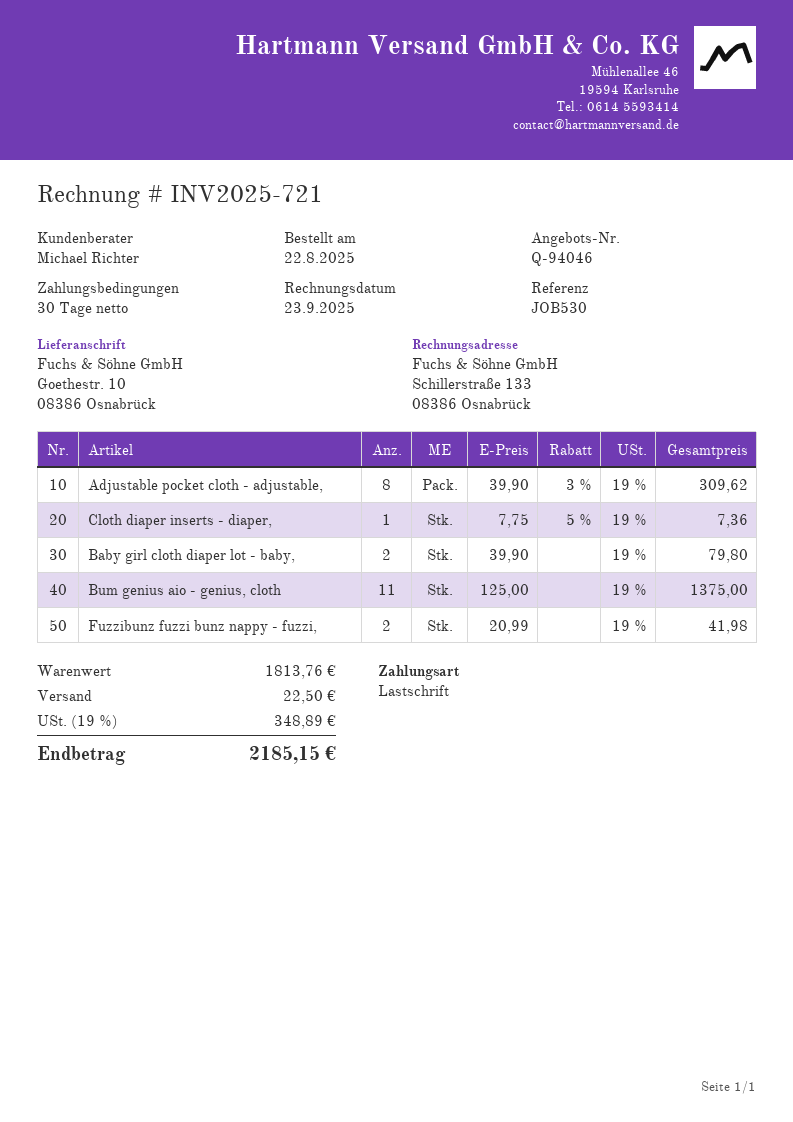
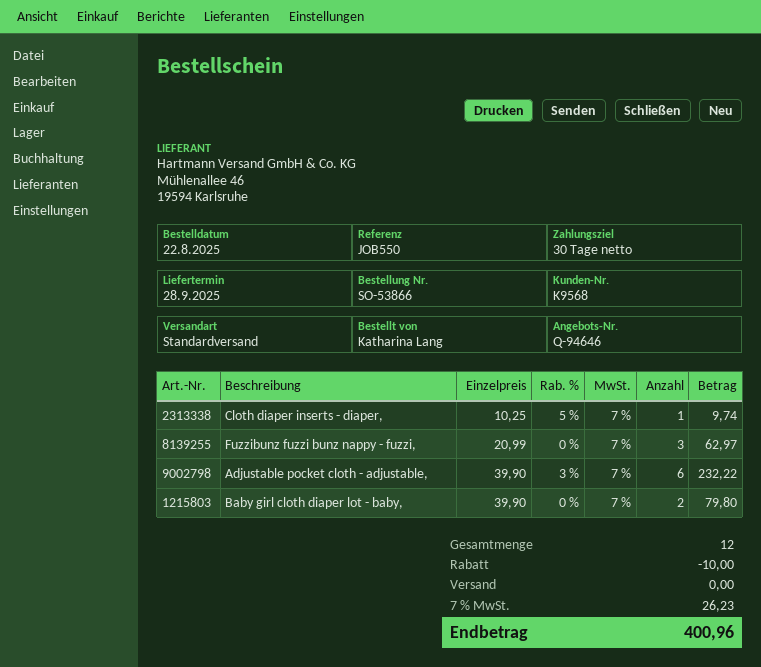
quote number: Q-94046 -> Q-94646
reference: JOB530 -> JOB550
Adjustable pocket cloth - adjustable,: 8 x 39.90 - 3% = 309.62 -> 6 x 39.90 - 3% = 232.22
Cloth diaper inserts - diaper,: 1 x 7.75 - 5% = 7.36 -> 1 x 10.25 - 5% = 9.74
Bum genius aio - genius, cloth: 11 x 125.00 = 1375.00 -> none
Fuzzibunz fuzzi bunz nappy - fuzzi,: 2 x 20.99 = 41.98 -> 3 x 20.99 = 62.97
discount: none -> 10.00
shipping: 22.50 -> 0.00
tax: 19% = 348.89 -> 7% = 26.23
total: 2185.15 -> 400.96

